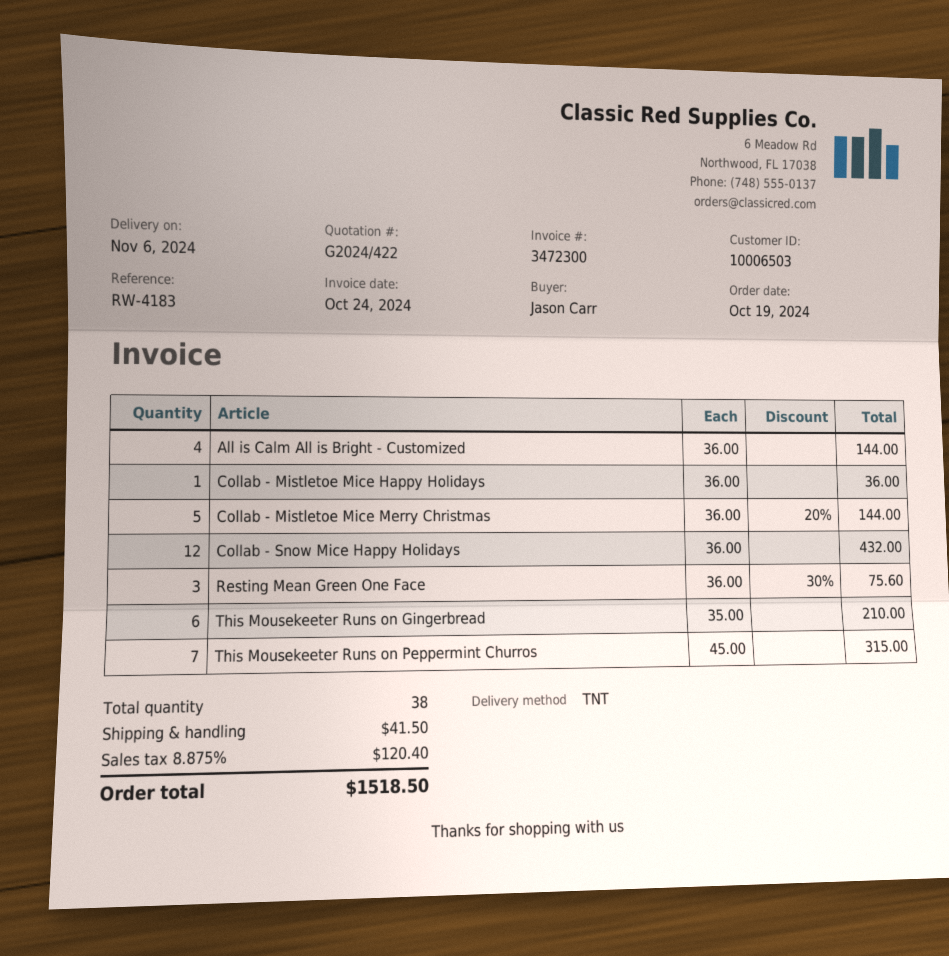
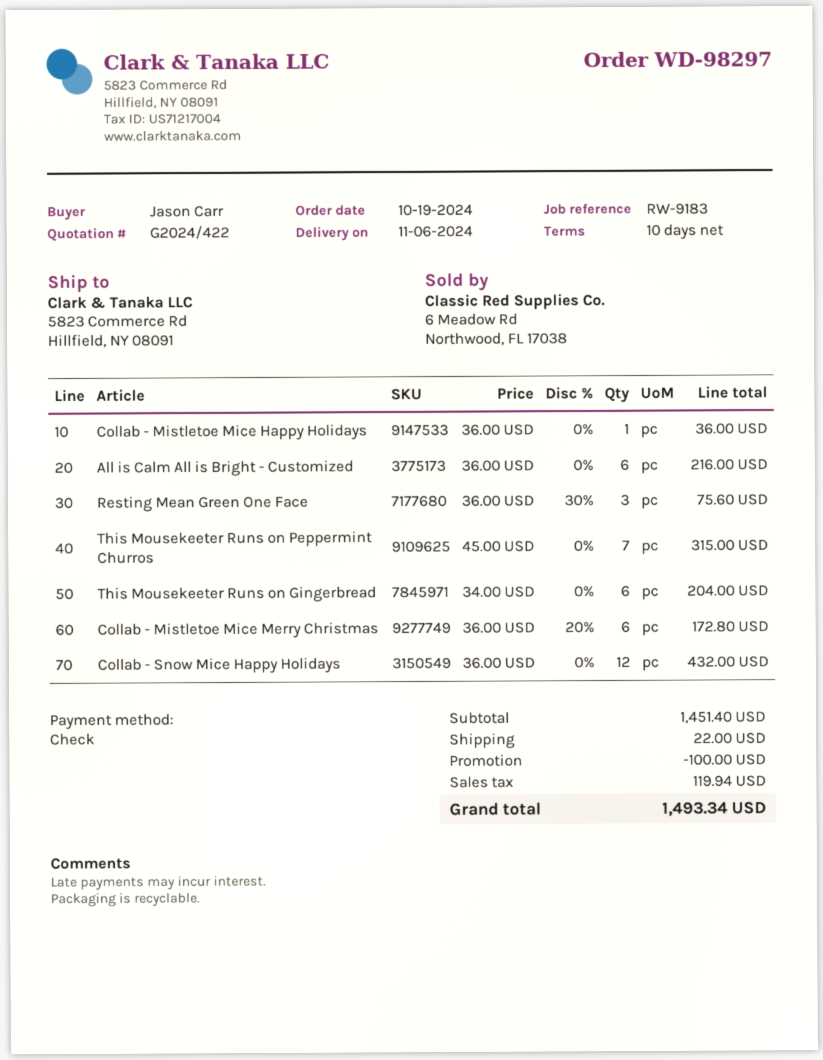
reference: RW-4183 -> RW-9183
All is Calm All is Bright - Customized: 4 x 36.00 = 144.00 -> 6 x 36.00 = 216.00
Collab - Mistletoe Mice Merry Christmas: 5 x 36.00 - 20% = 144.00 -> 6 x 36.00 - 20% = 172.80
This Mousekeeter Runs on Gingerbread: 6 x 35.00 = 210.00 -> 6 x 34.00 = 204.00
discount: none -> 100.00
shipping: 41.50 -> 22.00
tax: 120.40 -> 119.94
total: 1518.50 -> 1493.34

